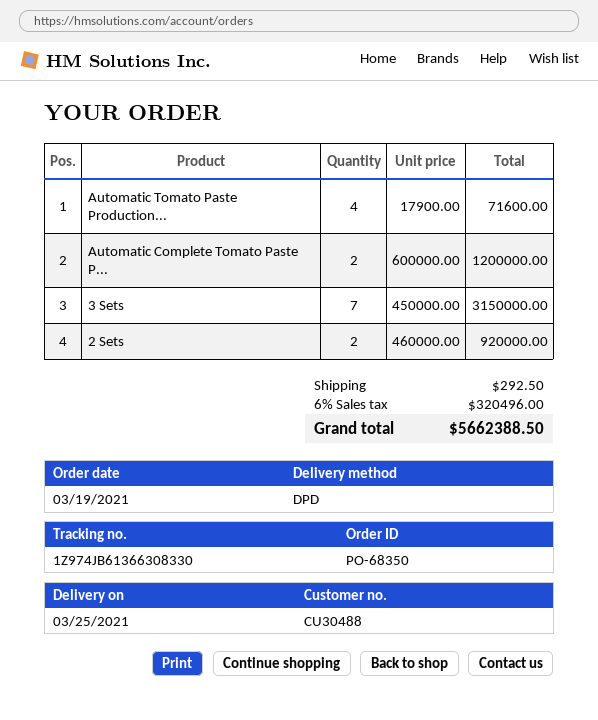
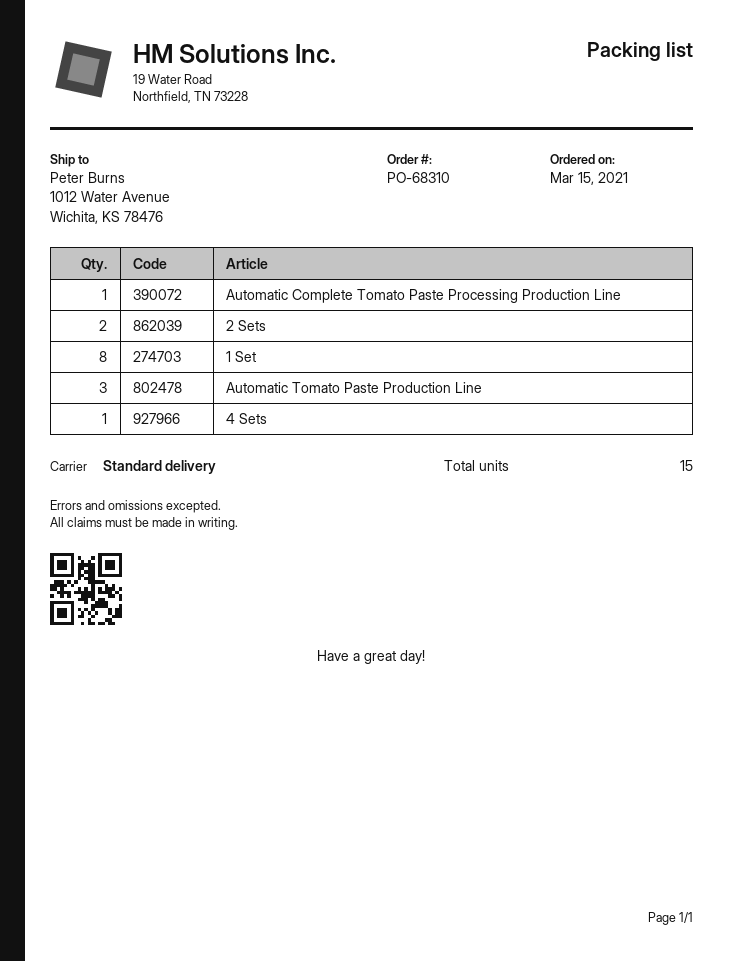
order number: PO-68350 -> PO-68310
order date: 2021-03-19 -> 2021-03-15
shipping method: DPD -> standard
Automatic Tomato Paste Production...: 4 -> 3
Automatic Complete Tomato Paste P...: 2 -> 1
3 Sets: 7 -> none
1 Set: none -> 8
4 Sets: none -> 1

